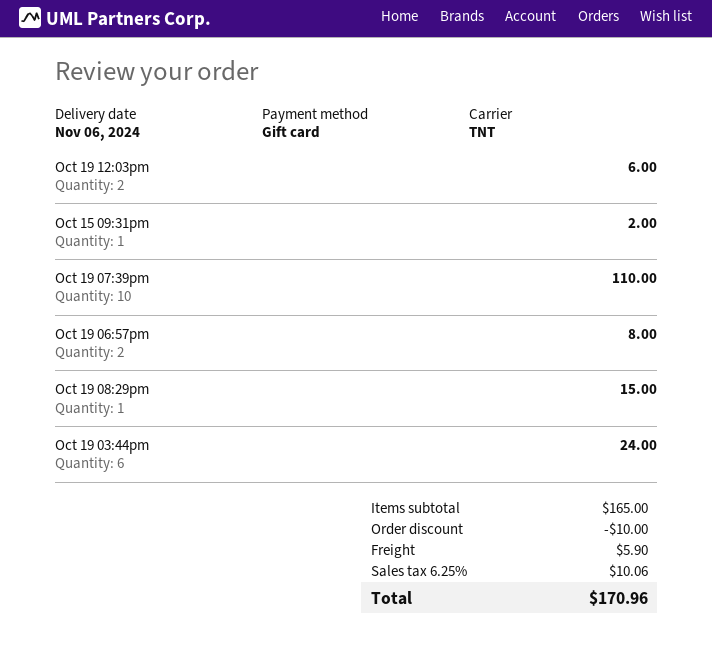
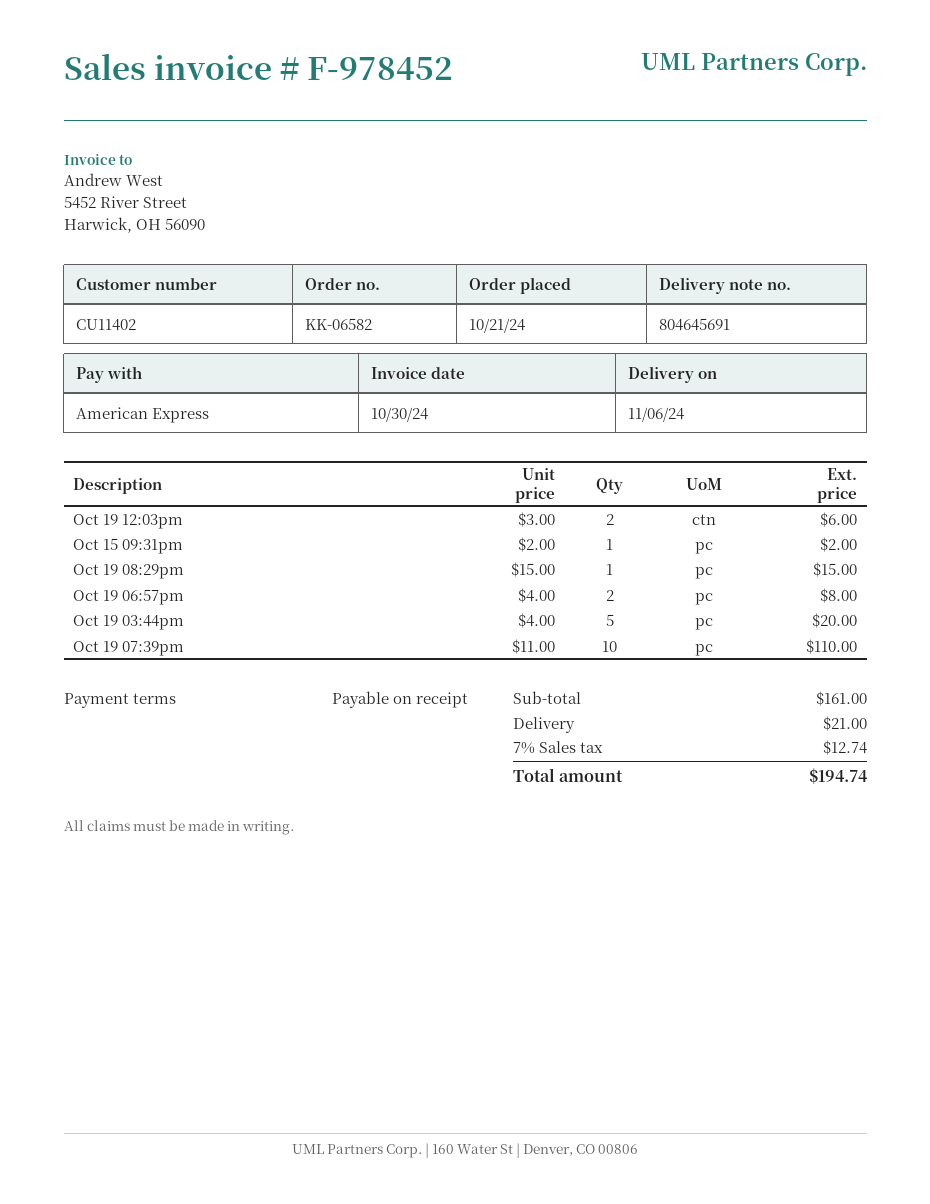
payment method: gift card -> American Express
Oct 19 03:44pm: 6 for 24.00 -> 5 for 20.00
subtotal: 165.00 -> 161.00
discount: 10.00 -> none
shipping: 5.90 -> 21.00
tax: 6.25% = 10.06 -> 7% = 12.74
total: 170.96 -> 194.74

